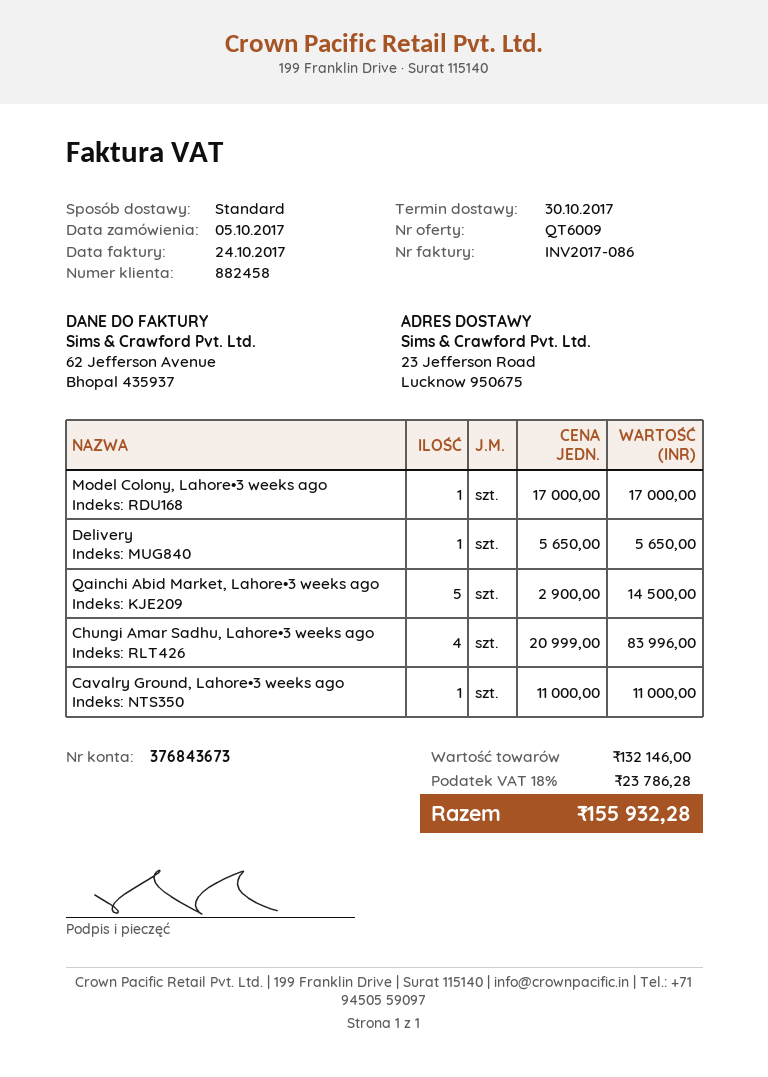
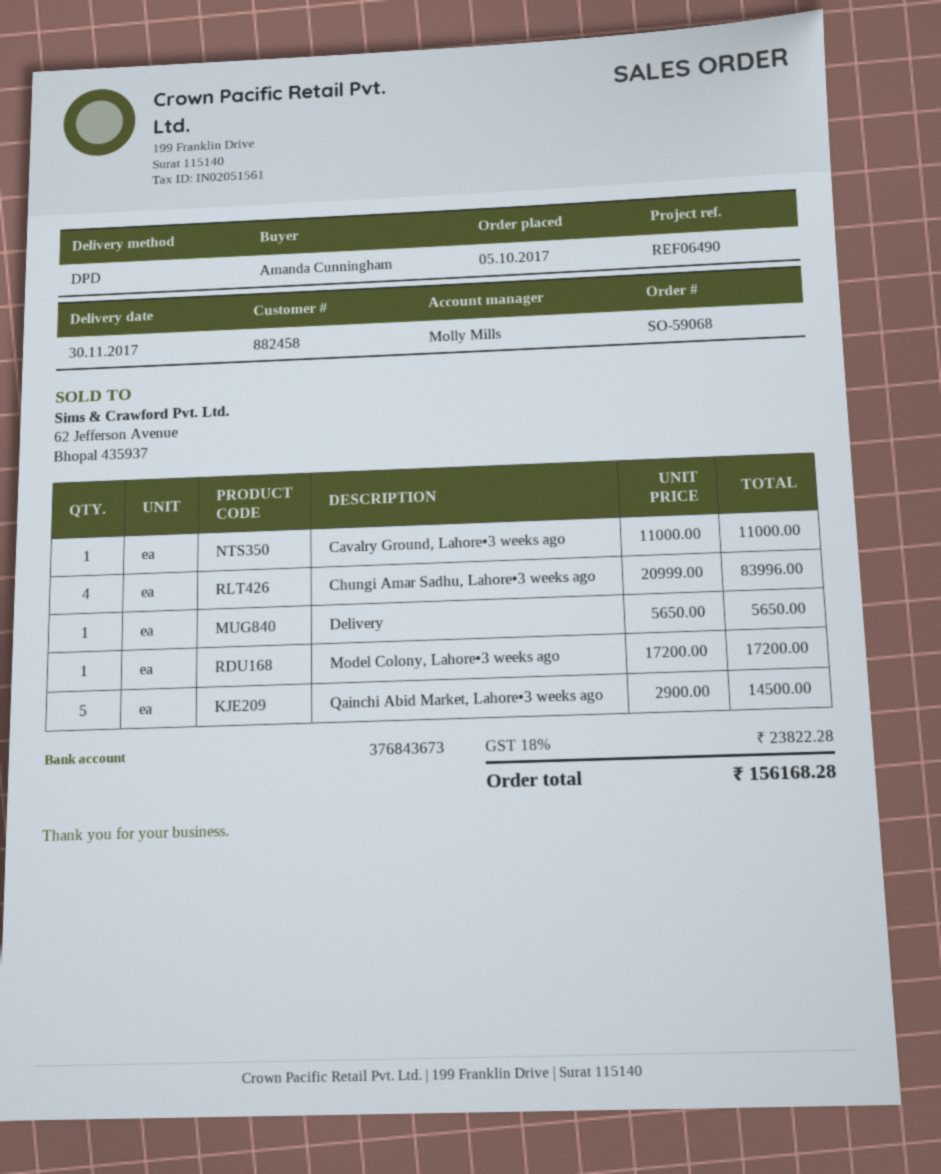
delivery date: 2017-10-30 -> 2017-11-30
shipping method: standard -> DPD
Model Colony, Lahore•3 weeks ago: 1 x 17000.00 = 17000.00 -> 1 x 17200.00 = 17200.00
tax: 18% = 23786.28 -> 18% = 23822.28
total: 155932.28 -> 156168.28

